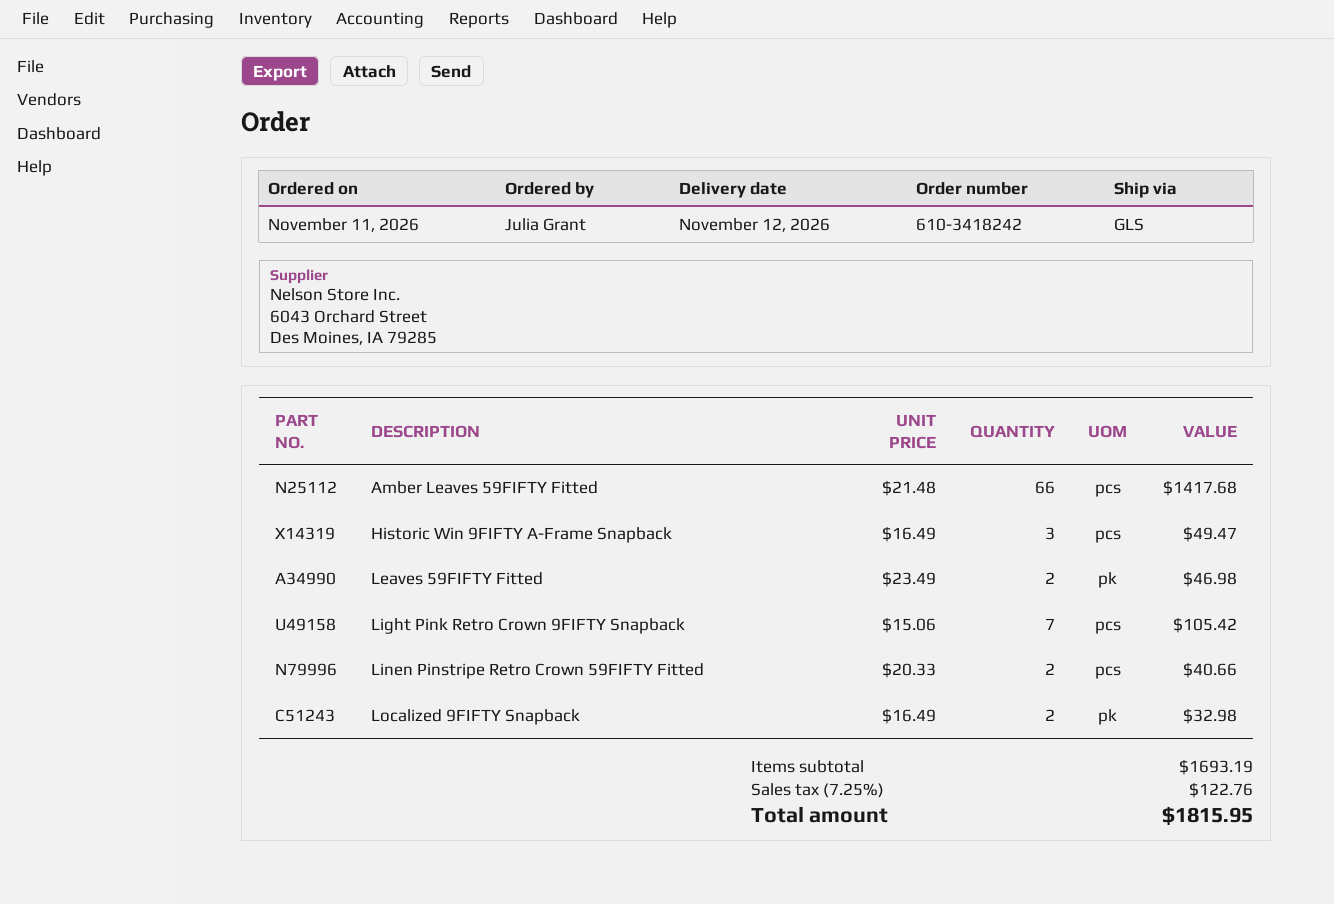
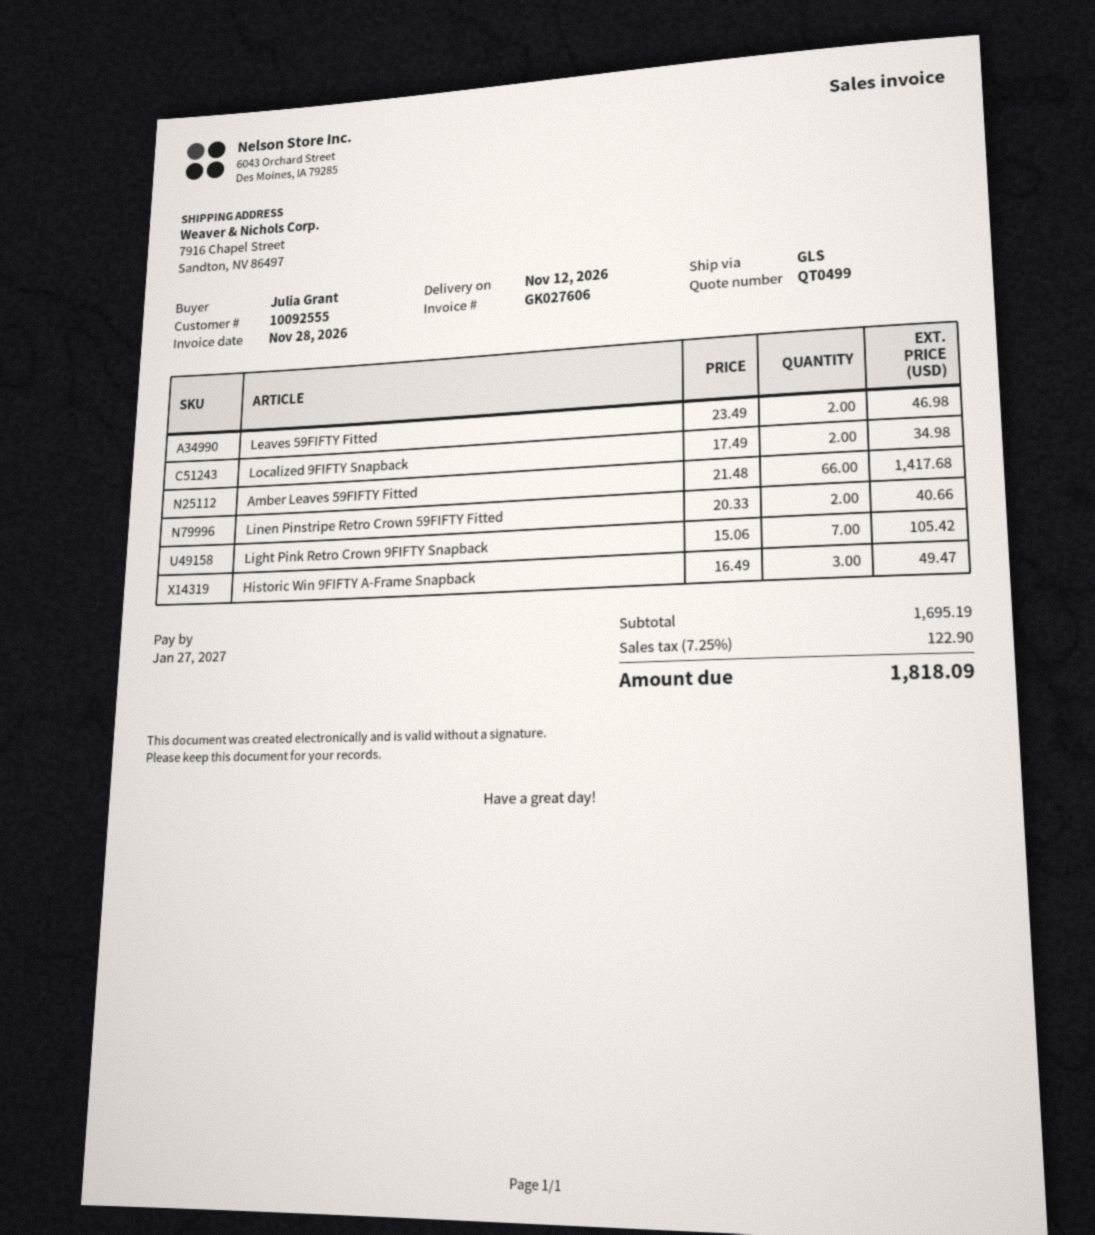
Localized 9FIFTY Snapback: 2 x 16.49 = 32.98 -> 2 x 17.49 = 34.98
subtotal: 1693.19 -> 1695.19
tax: 7.25% = 122.76 -> 7.25% = 122.90
total: 1815.95 -> 1818.09

